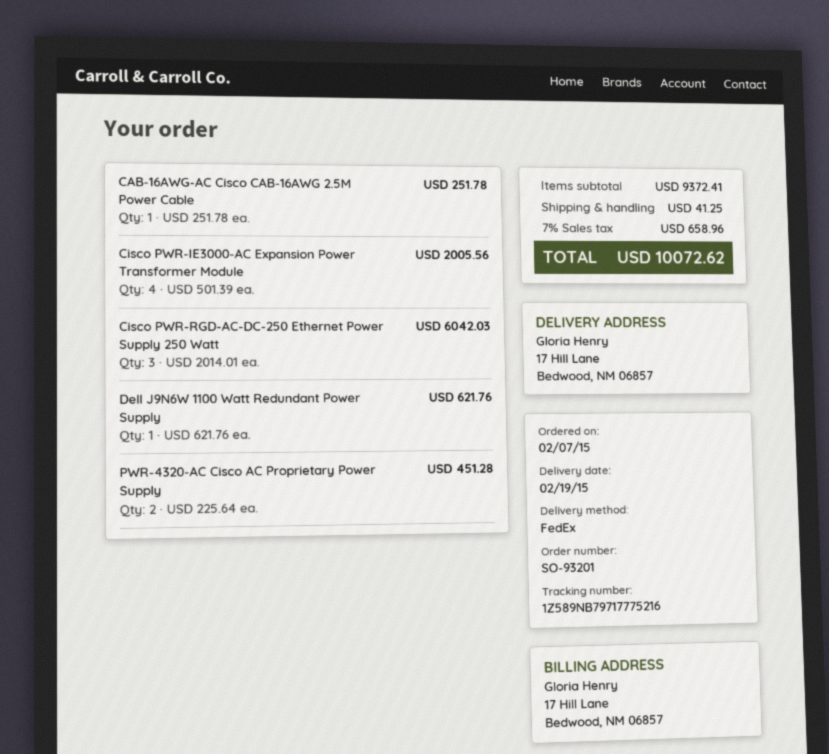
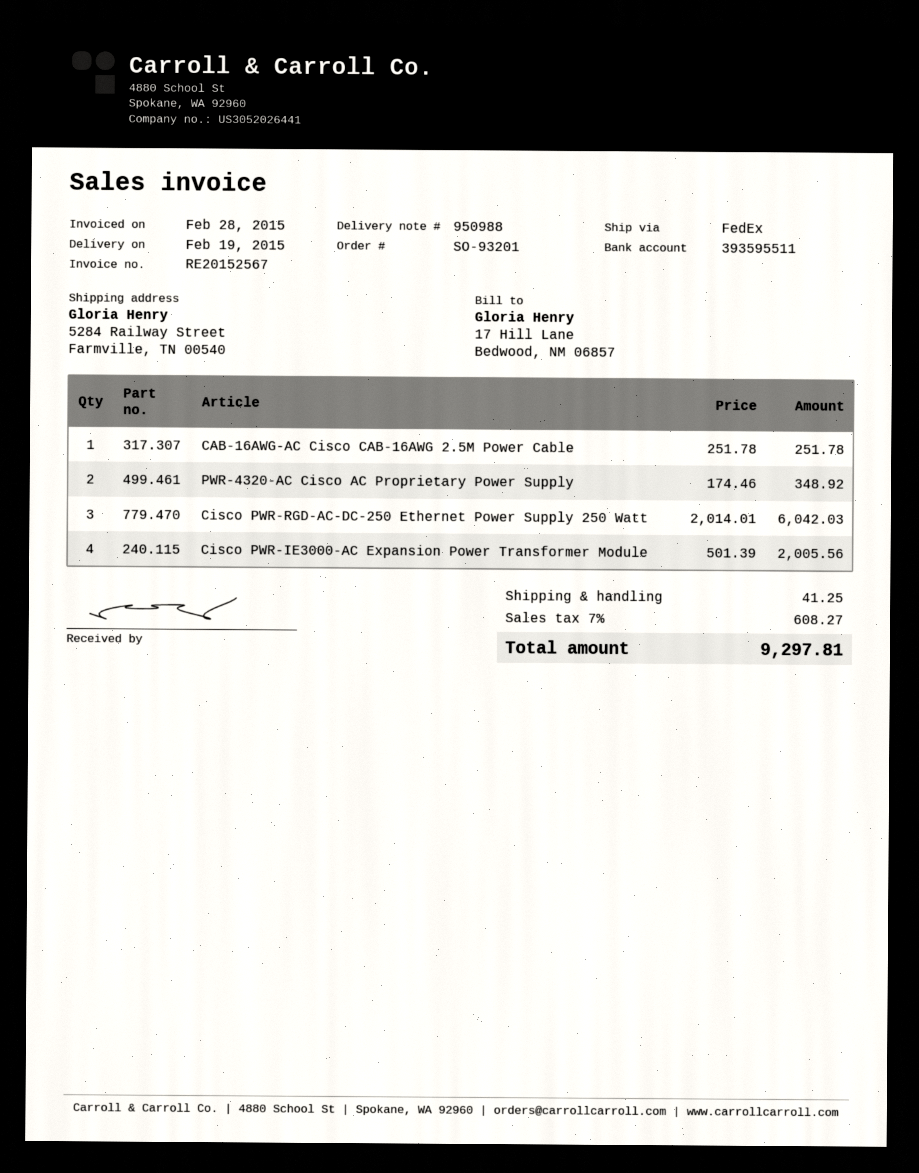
ship to: 17 Hill Lane, Bedwood, NM 06857 -> 5284 Railway Street, Farmville, TN 00540
Dell J9N6W 1100 Watt Redundant Power Supply: 1 x 621.76 = 621.76 -> none
PWR-4320-AC Cisco AC Proprietary Power Supply: 2 x 225.64 = 451.28 -> 2 x 174.46 = 348.92
tax: 7% = 658.96 -> 7% = 608.27
total: 10072.62 -> 9297.81

